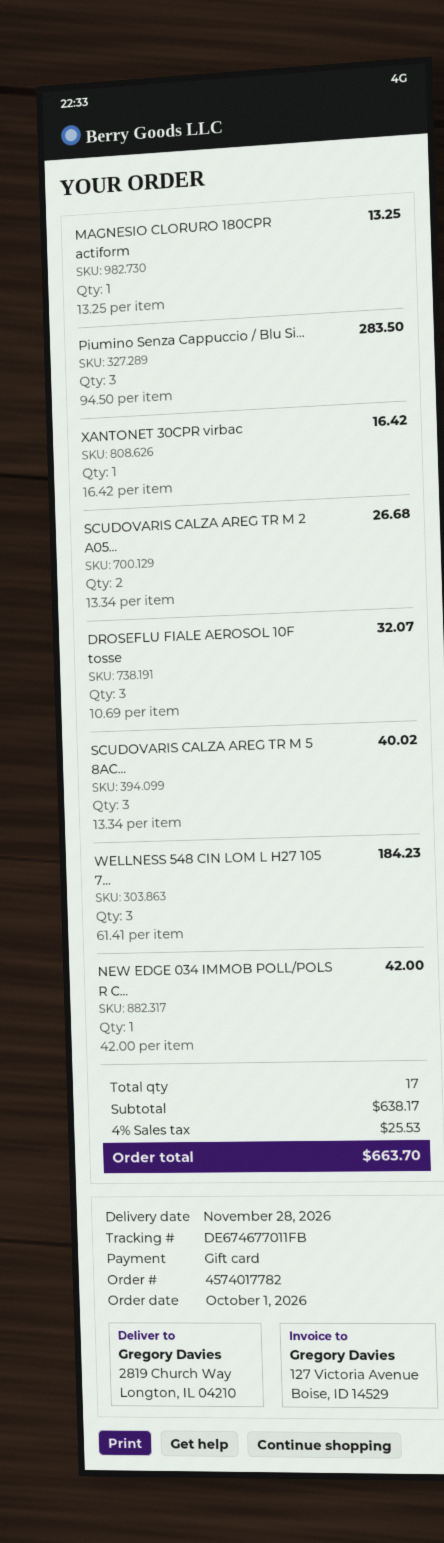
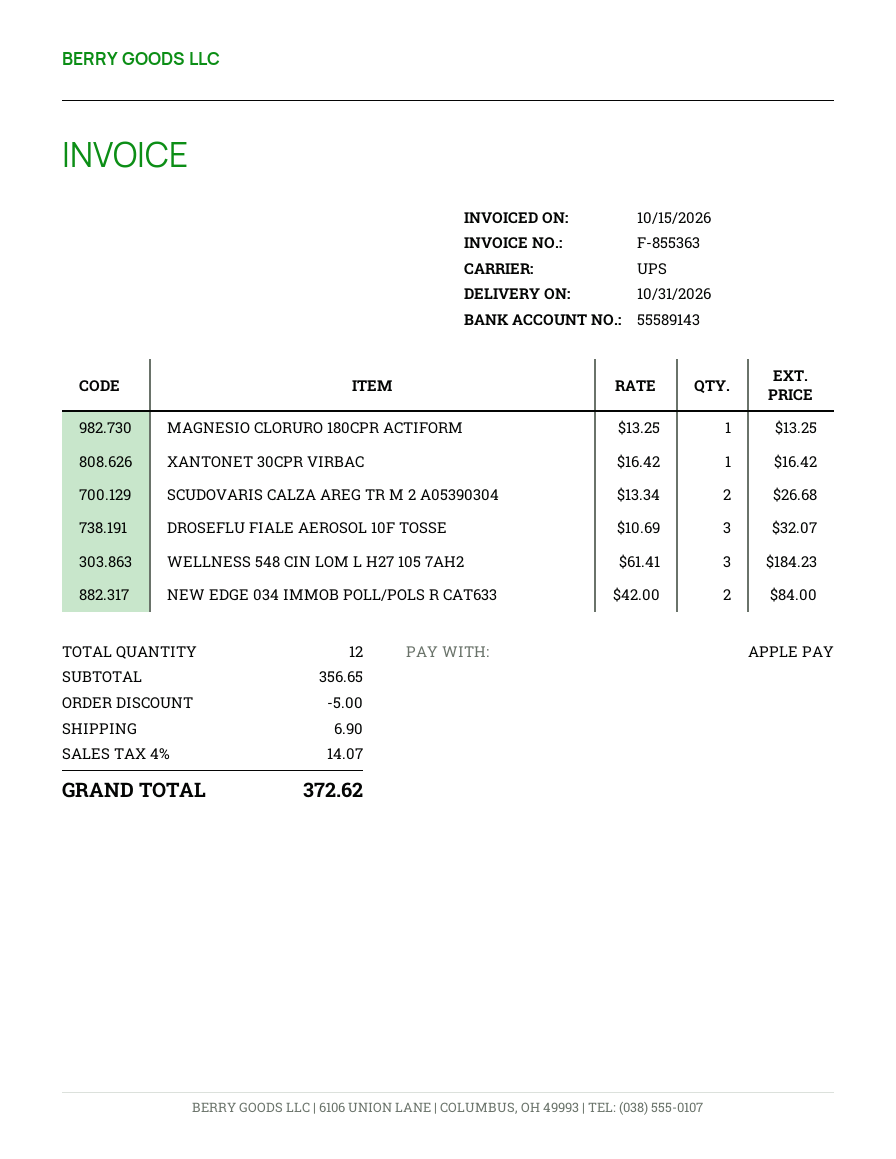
delivery date: 2026-11-28 -> 2026-10-31
payment method: gift card -> Apple Pay
Piumino Senza Cappuccio / Blu Si...: 3 x 94.50 = 283.50 -> none
SCUDOVARIS CALZA AREG TR M 5 8AC...: 3 x 13.34 = 40.02 -> none
NEW EDGE 034 IMMOB POLL/POLS R C...: 1 x 42.00 = 42.00 -> 2 x 42.00 = 84.00
total quantity: 17 -> 12
subtotal: 638.17 -> 356.65
discount: none -> 5.00
shipping: none -> 6.90
tax: 4% = 25.53 -> 4% = 14.07
total: 663.70 -> 372.62

